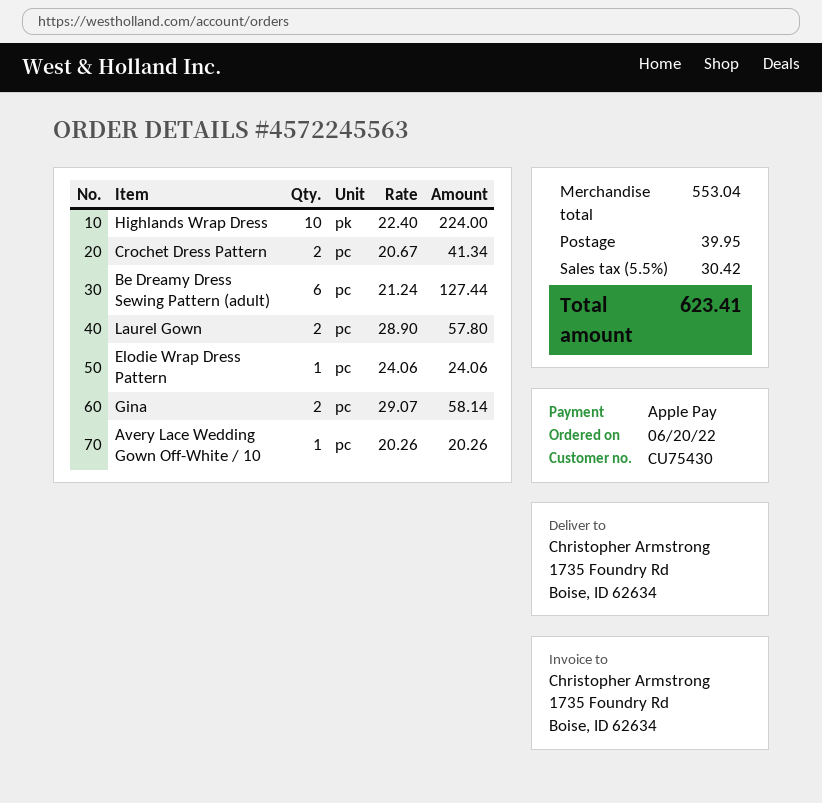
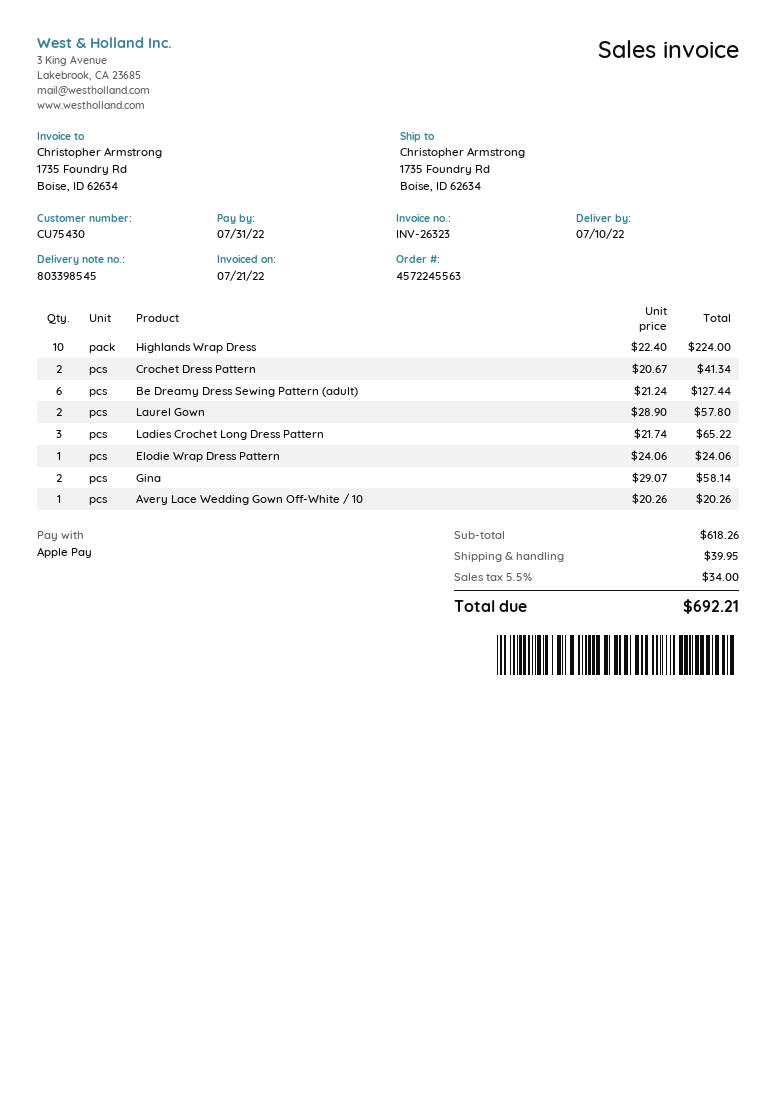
Ladies Crochet Long Dress Pattern: none -> 3 x 21.74 = 65.22
subtotal: 553.04 -> 618.26
tax: 5.5% = 30.42 -> 5.5% = 34.00
total: 623.41 -> 692.21

